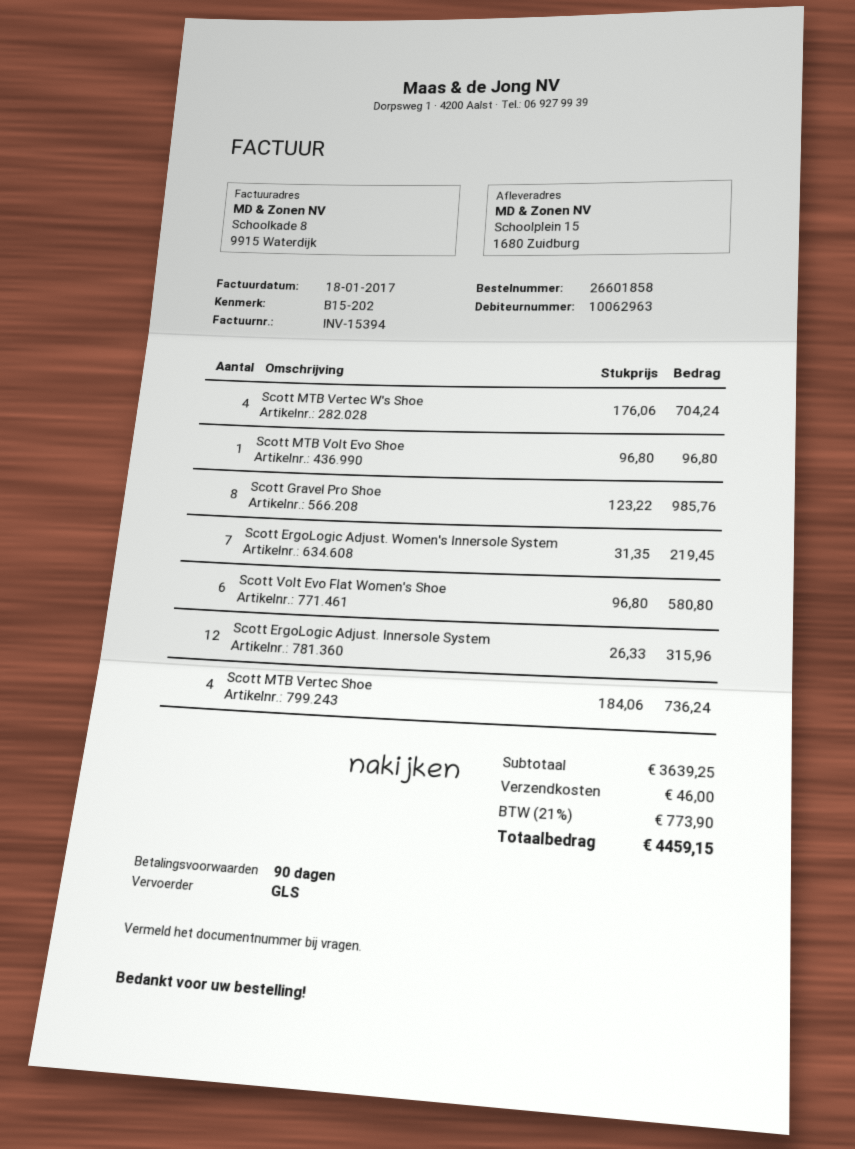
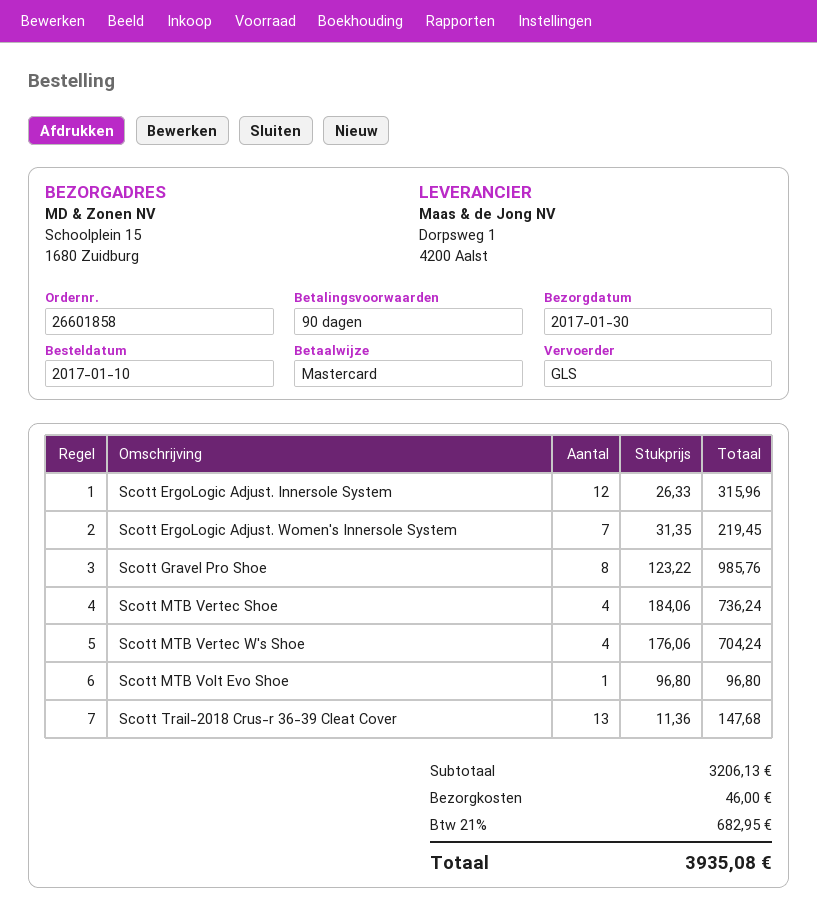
Scott Volt Evo Flat Women's Shoe: 6 x 96.80 = 580.80 -> none
Scott Trail-2018 Crus-r 36-39 Cleat Cover: none -> 13 x 11.36 = 147.68
subtotal: 3639.25 -> 3206.13
tax: 21% = 773.90 -> 21% = 682.95
total: 4459.15 -> 3935.08

